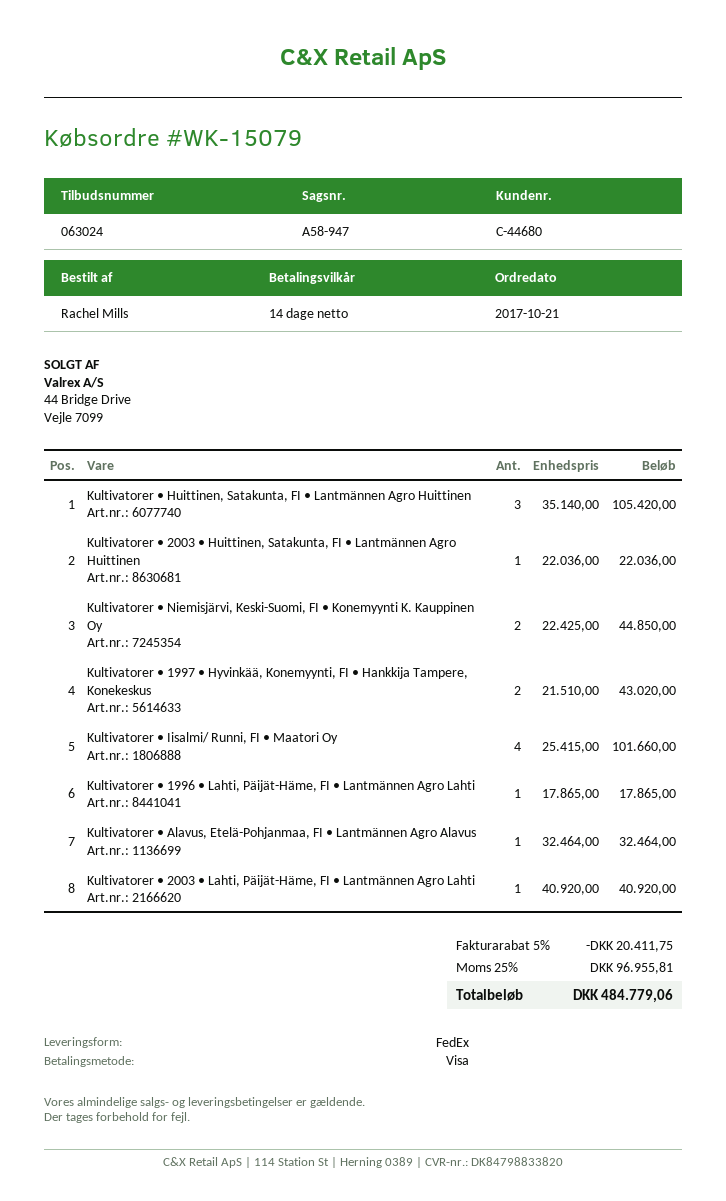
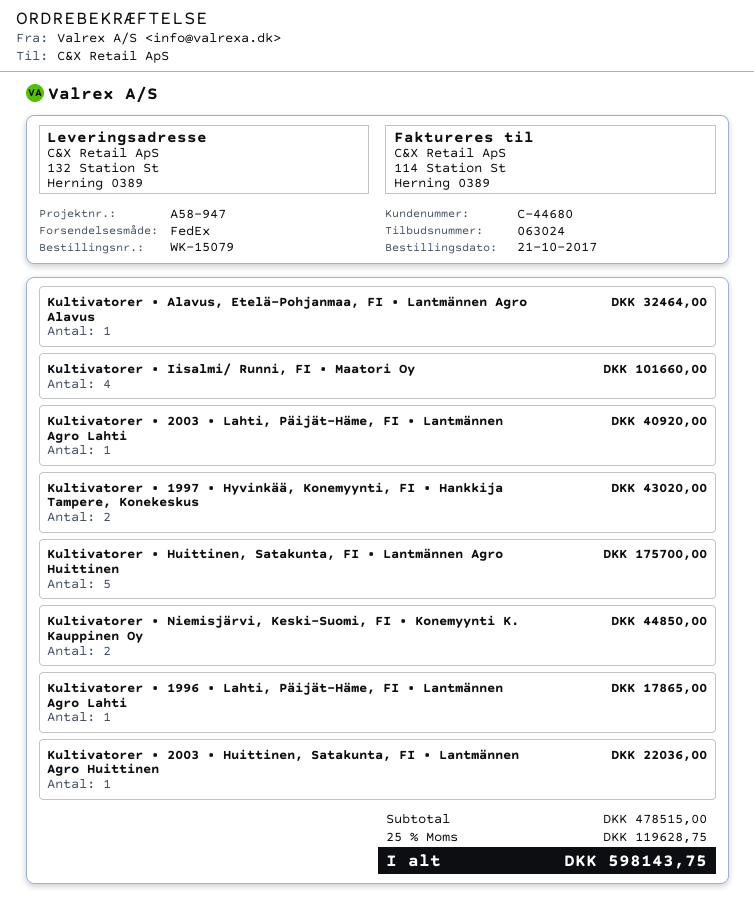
Kultivatorer • Huittinen, Satakunta, FI • Lantmännen Agro Huittinen: 3 for 105420.00 -> 5 for 175700.00
discount: 5% = 20411.75 -> none
tax: 25% = 96955.81 -> 25% = 119628.75
total: 484779.06 -> 598143.75

